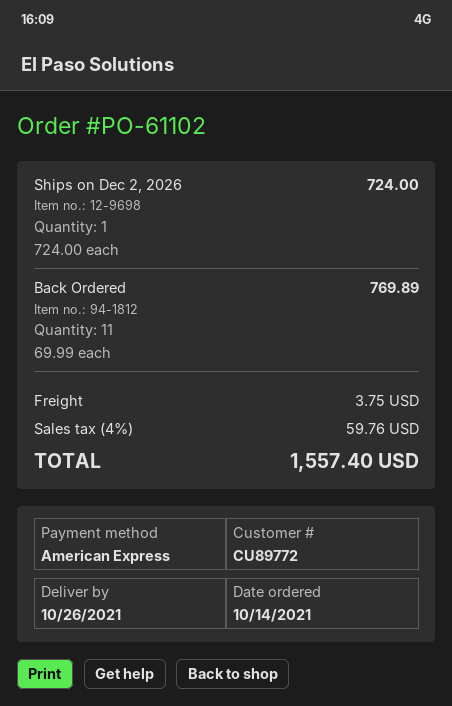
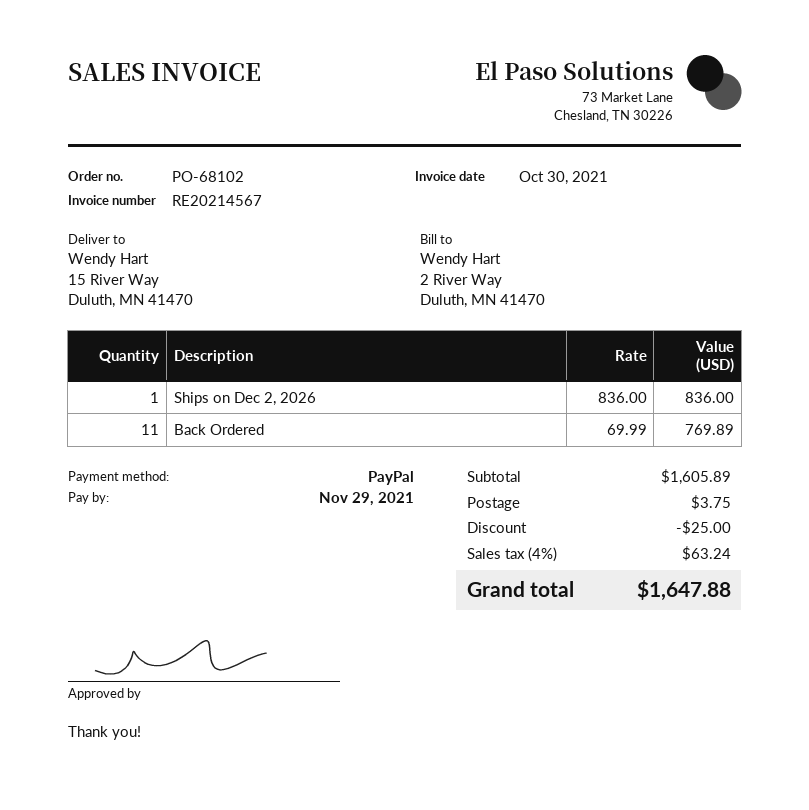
order number: PO-61102 -> PO-68102
payment method: American Express -> PayPal
Ships on Dec 2, 2026: 1 x 724.00 = 724.00 -> 1 x 836.00 = 836.00
discount: none -> 25.00
tax: 4% = 59.76 -> 4% = 63.24
total: 1557.40 -> 1647.88

